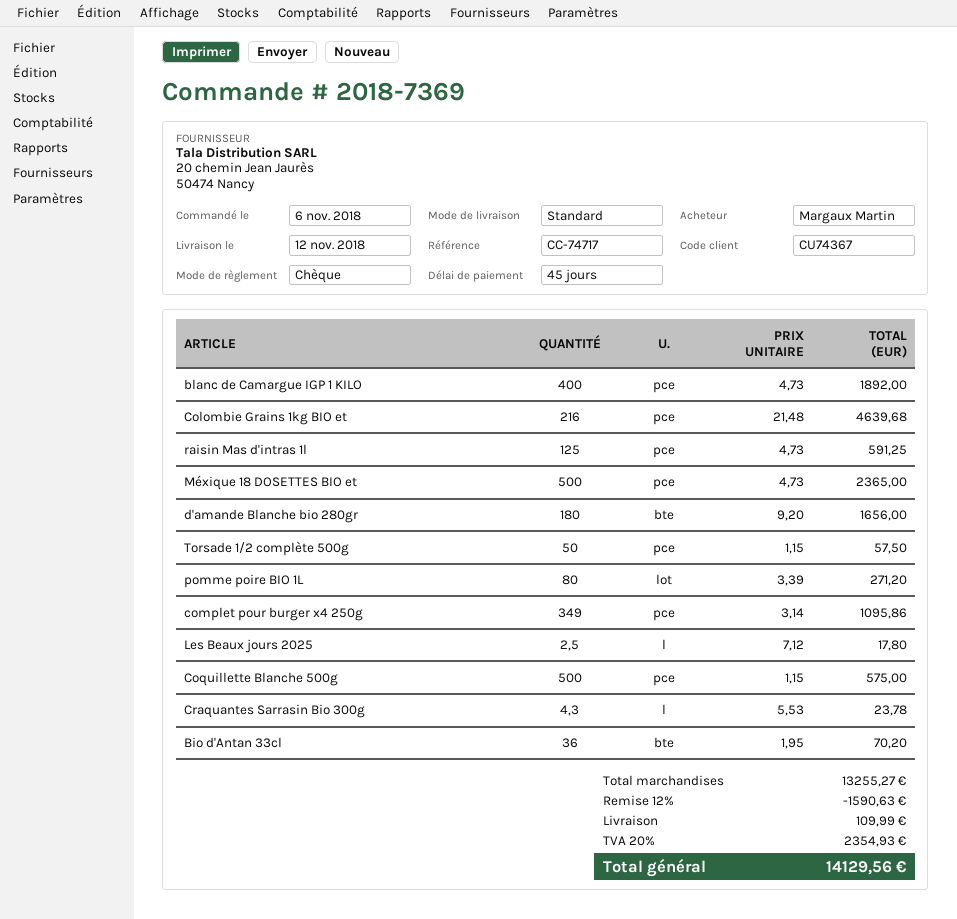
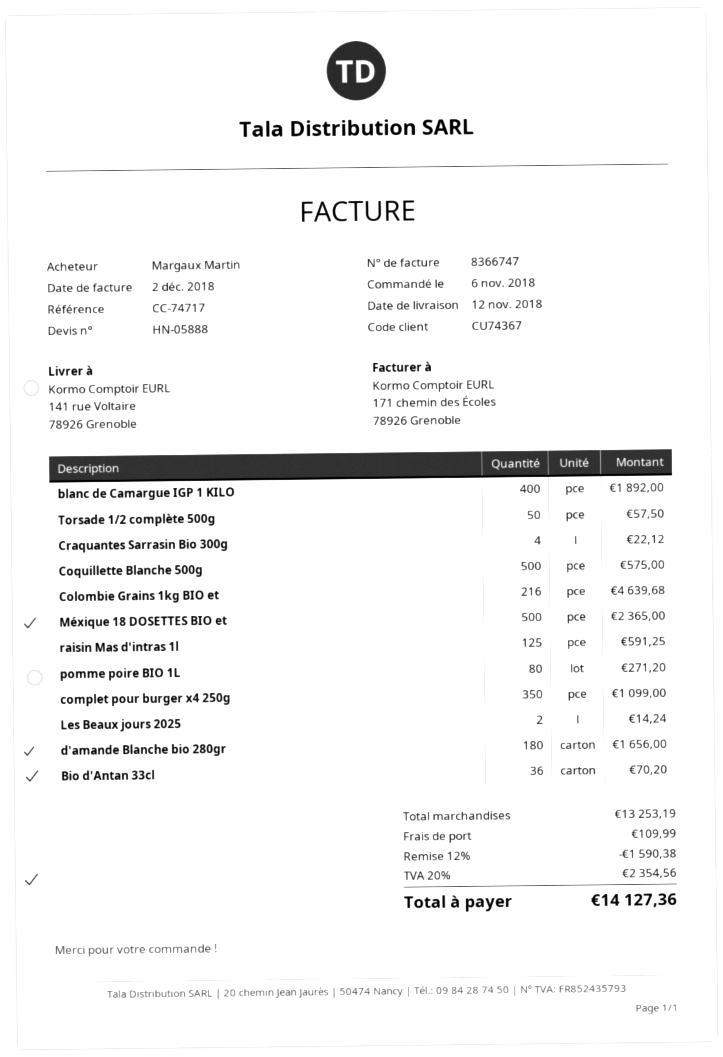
complet pour burger x4 250g: 349 for 1095.86 -> 350 for 1099.00
Les Beaux jours 2025: 2.5 for 17.80 -> 2 for 14.24
Craquantes Sarrasin Bio 300g: 4.3 for 23.78 -> 4 for 22.12
subtotal: 13255.27 -> 13253.19
discount: 12% = 1590.63 -> 12% = 1590.38
tax: 20% = 2354.93 -> 20% = 2354.56
total: 14129.56 -> 14127.36

